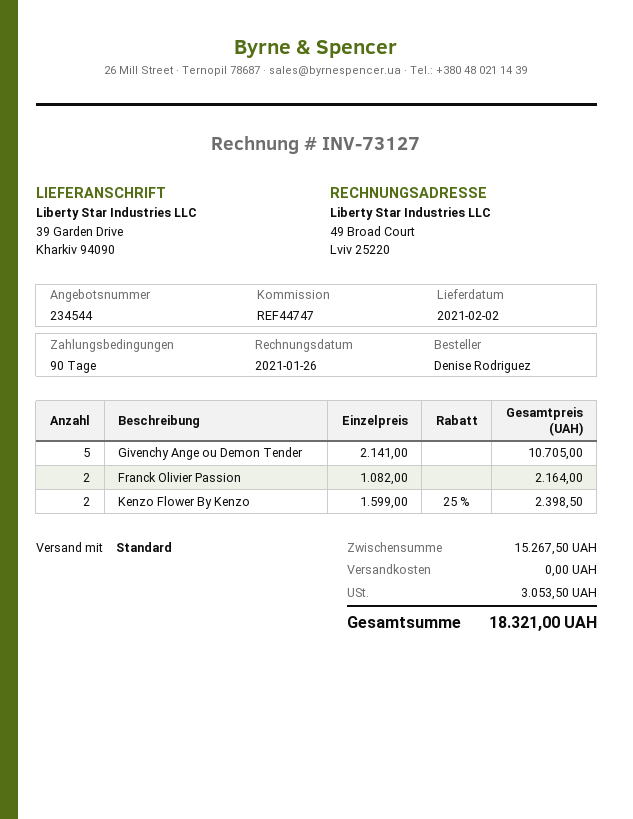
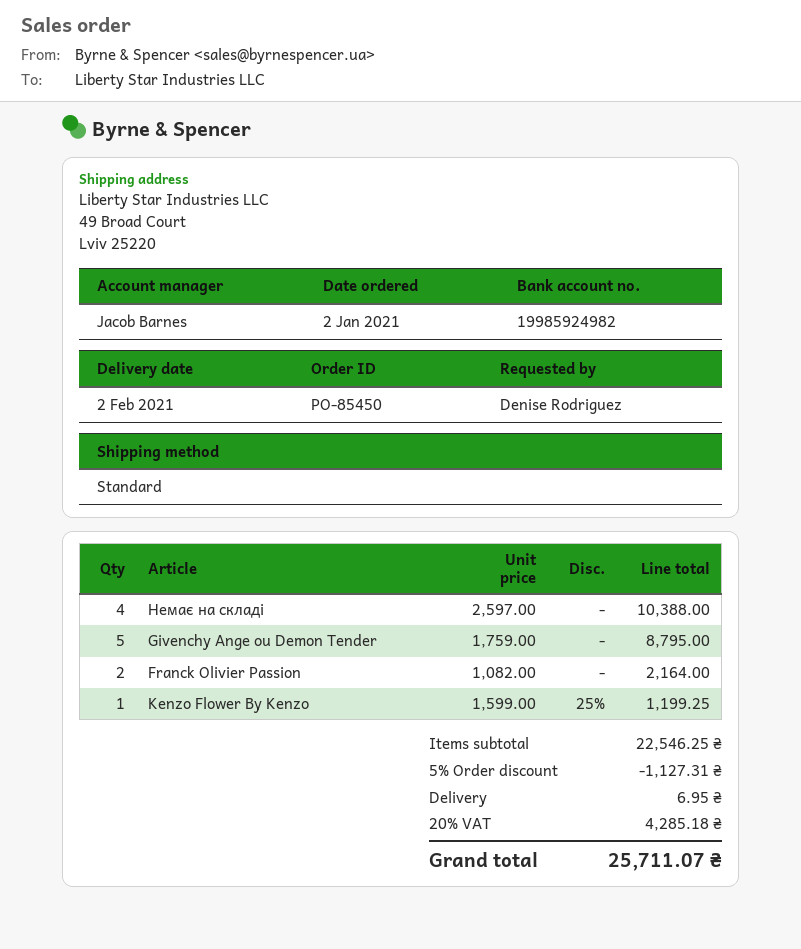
ship to: 39 Garden Drive, Kharkiv 94090 -> 49 Broad Court, Lviv 25220
Givenchy Ange ou Demon Tender: 5 x 2141.00 = 10705.00 -> 5 x 1759.00 = 8795.00
Kenzo Flower By Kenzo: 2 x 1599.00 - 25% = 2398.50 -> 1 x 1599.00 - 25% = 1199.25
Немає на складі: none -> 4 x 2597.00 = 10388.00
subtotal: 15267.50 -> 22546.25
discount: none -> 5% = 1127.31
shipping: 0.00 -> 6.95
tax: 3053.50 -> 4285.18
total: 18321.00 -> 25711.07

